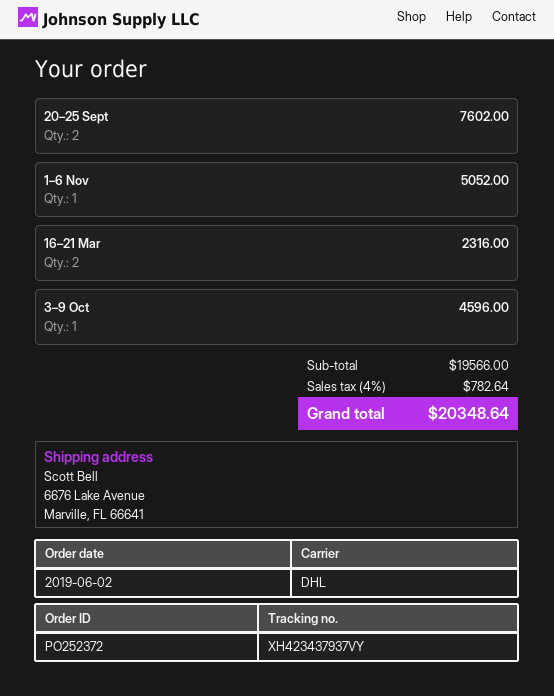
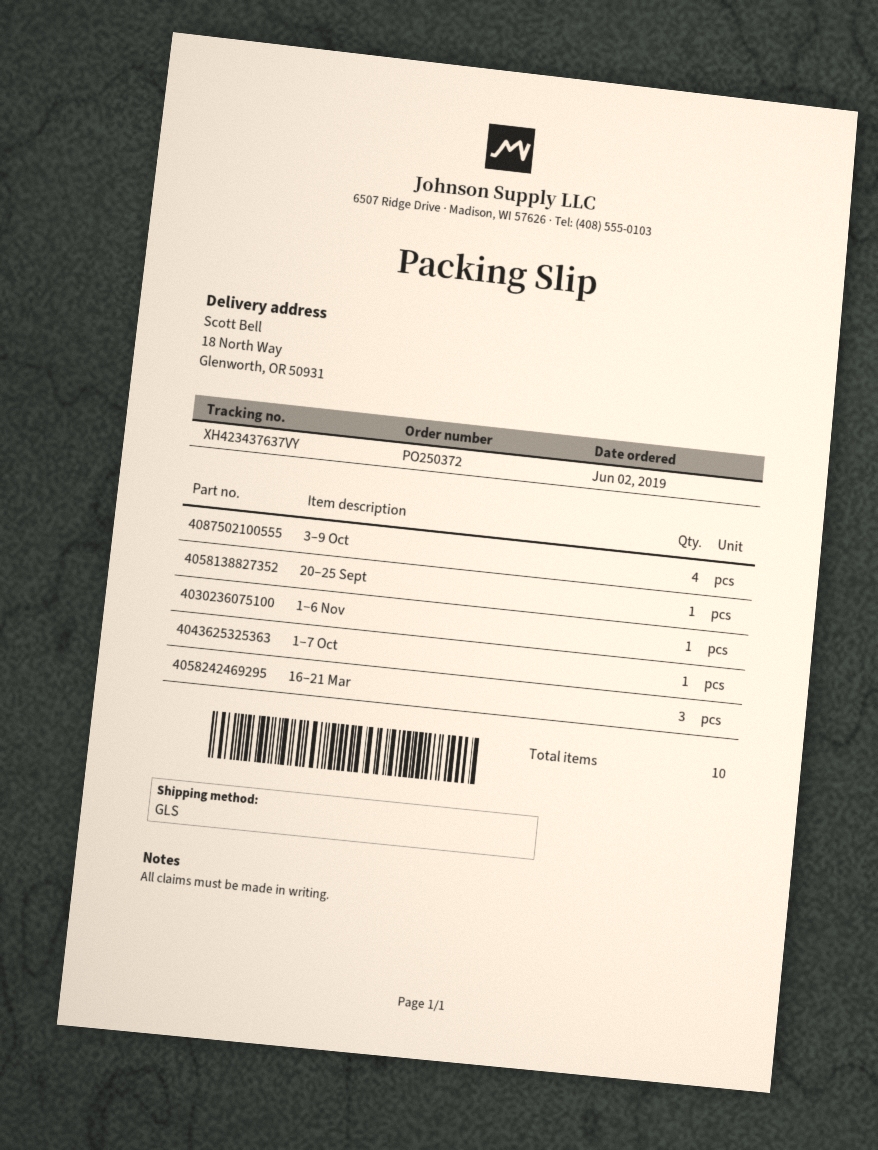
order number: PO252372 -> PO250372
shipping method: DHL -> GLS
tracking number: XH423437937VY -> XH423437637VY
ship to: 6676 Lake Avenue, Marville, FL 66641 -> 18 North Way, Glenworth, OR 50931
20–25 Sept: 2 -> 1
16–21 Mar: 2 -> 3
3–9 Oct: 1 -> 4
1–7 Oct: none -> 1

